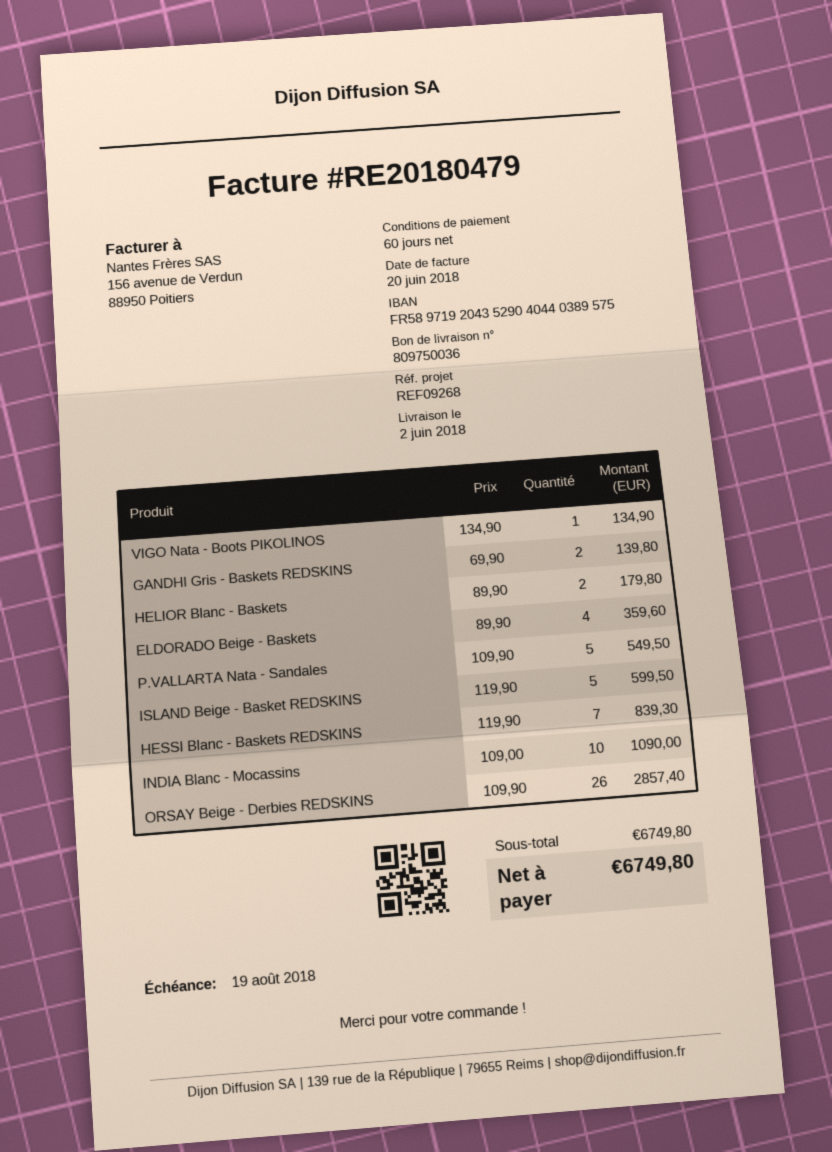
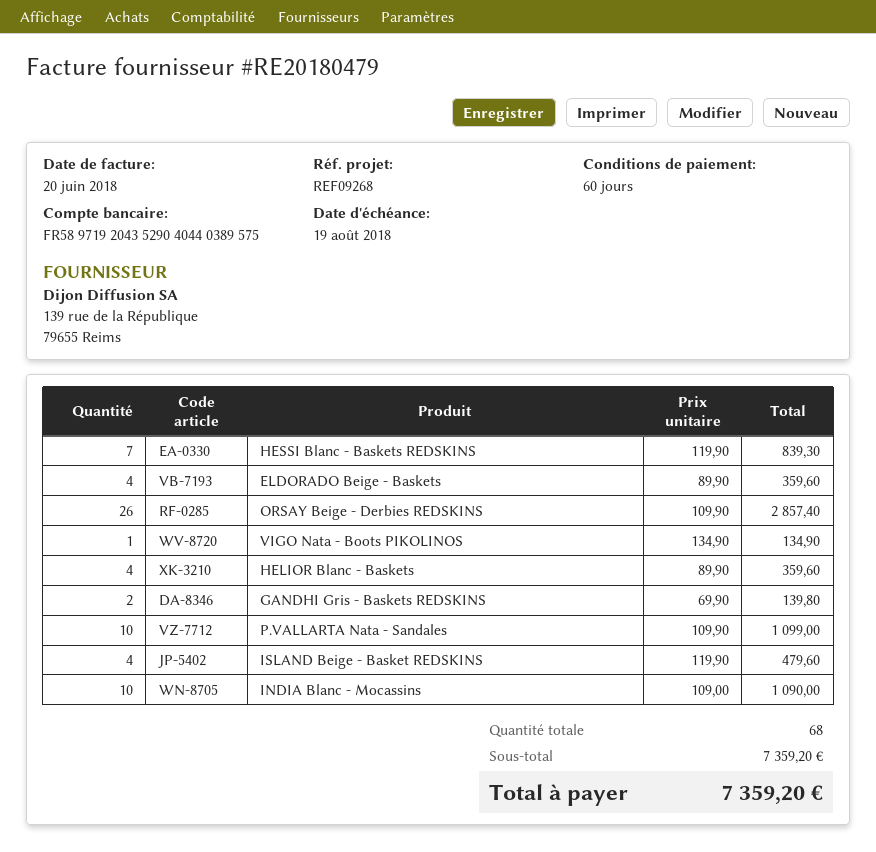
HELIOR Blanc - Baskets: 2 x 89.90 = 179.80 -> 4 x 89.90 = 359.60
P.VALLARTA Nata - Sandales: 5 x 109.90 = 549.50 -> 10 x 109.90 = 1099.00
ISLAND Beige - Basket REDSKINS: 5 x 119.90 = 599.50 -> 4 x 119.90 = 479.60
subtotal: 6749.80 -> 7359.20
total: 6749.80 -> 7359.20

